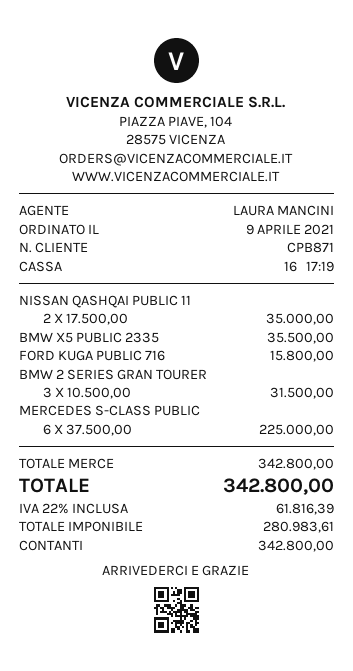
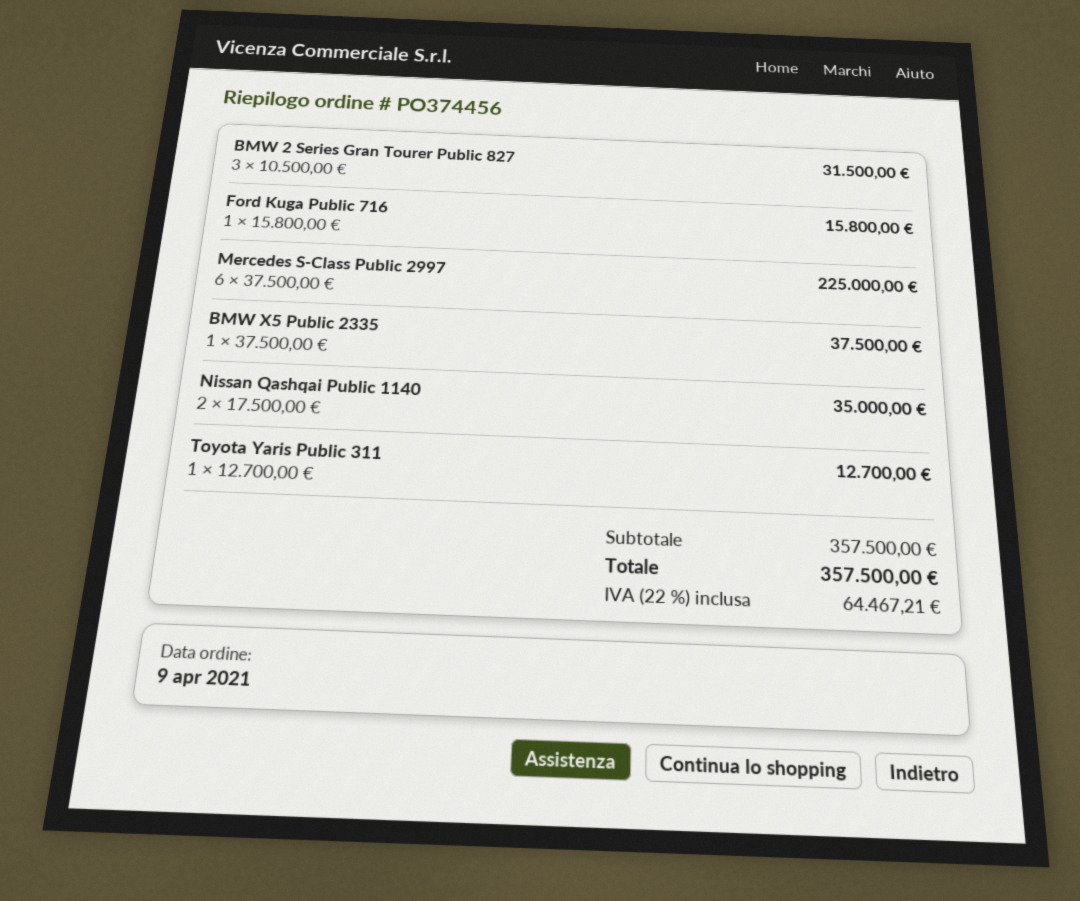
BMW X5 PUBLIC 2335: 1 x 35500.00 = 35500.00 -> 1 x 37500.00 = 37500.00
Toyota Yaris Public 311: none -> 1 x 12700.00 = 12700.00
subtotal: 342800.00 -> 357500.00
tax: 22% = 61816.39 -> 22% = 64467.21
total: 342800.00 -> 357500.00

